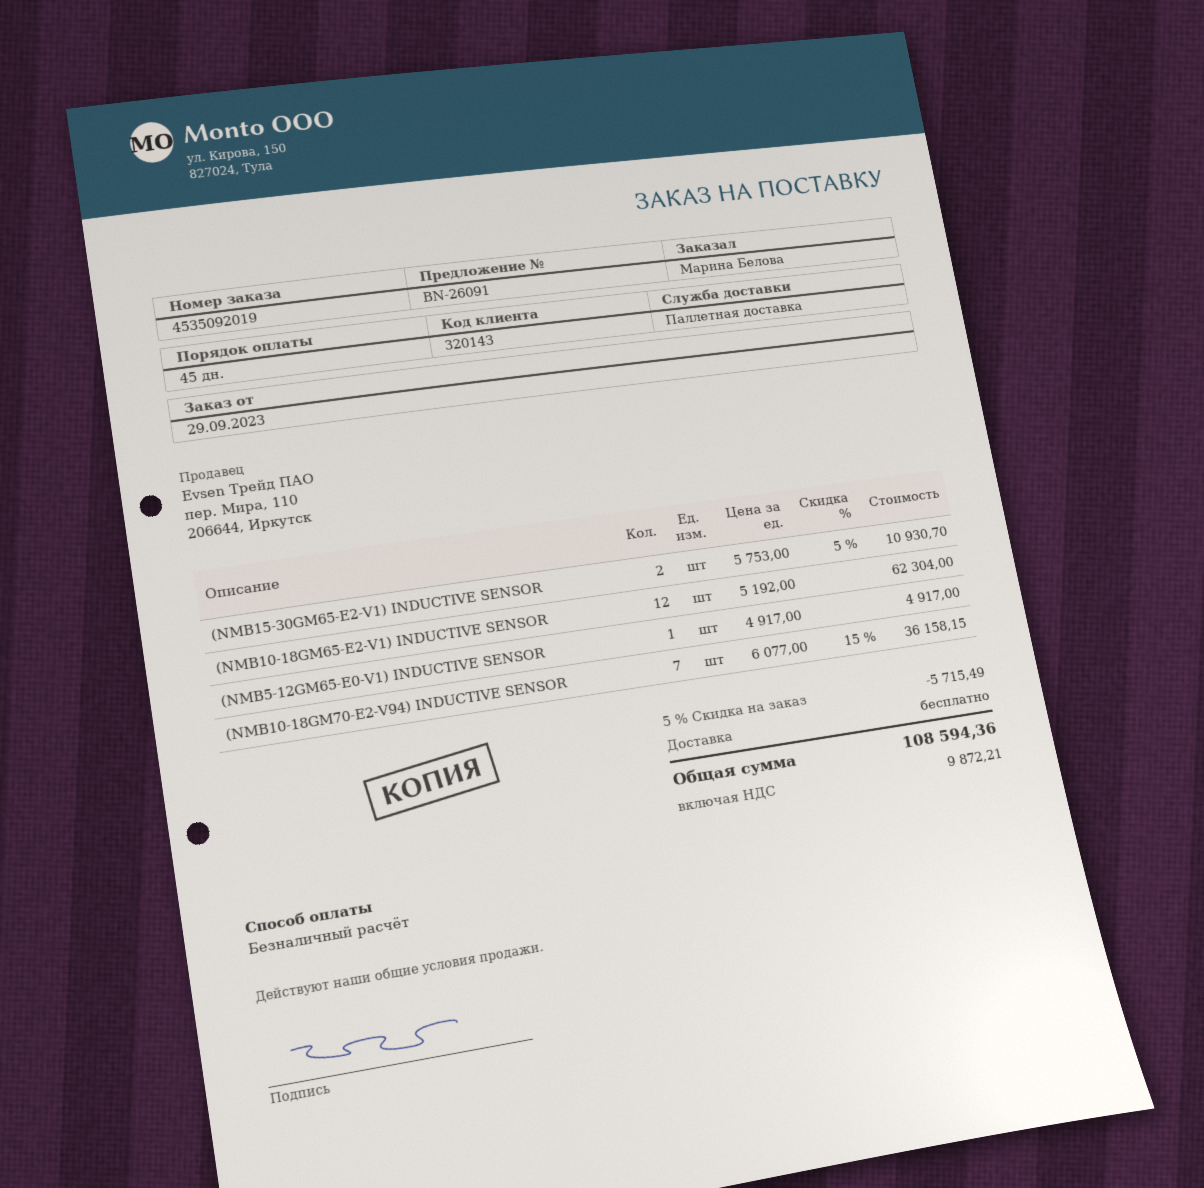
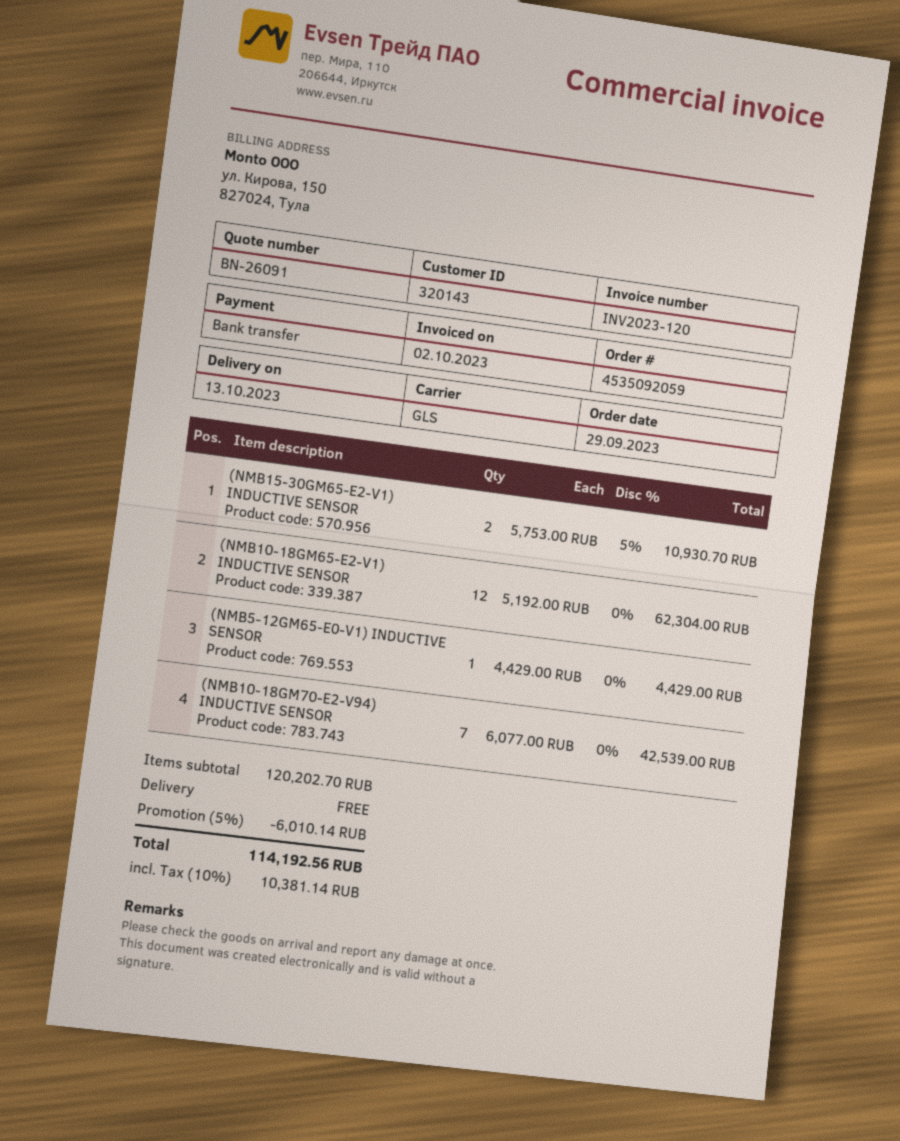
order number: 4535092019 -> 4535092059
shipping method: pallet freight -> GLS
(NMB5-12GM65-E0-V1) INDUCTIVE SENSOR: 1 x 4917.00 = 4917.00 -> 1 x 4429.00 = 4429.00
(NMB10-18GM70-E2-V94) INDUCTIVE SENSOR: 7 x 6077.00 - 15% = 36158.15 -> 7 x 6077.00 = 42539.00
discount: 5% = 5715.49 -> 5% = 6010.14
tax: 9872.21 -> 10381.14
total: 108594.36 -> 114192.56

